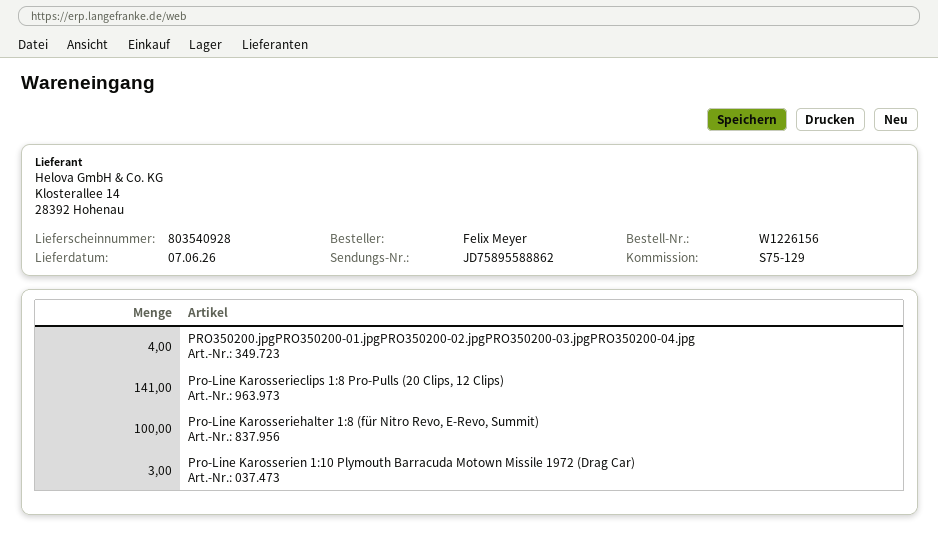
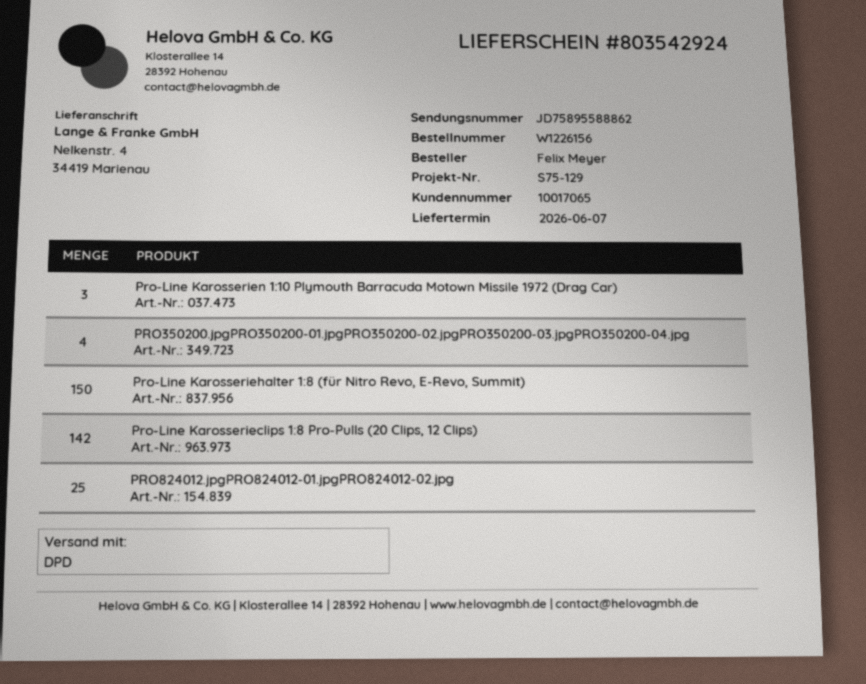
delivery note number: 803540928 -> 803542924
Pro-Line Karosserieclips 1:8 Pro-Pulls (20 Clips, 12 Clips): 141 -> 142
Pro-Line Karosseriehalter 1:8 (für Nitro Revo, E-Revo, Summit): 100 -> 150
PRO824012.jpgPRO824012-01.jpgPRO824012-02.jpg: none -> 25

